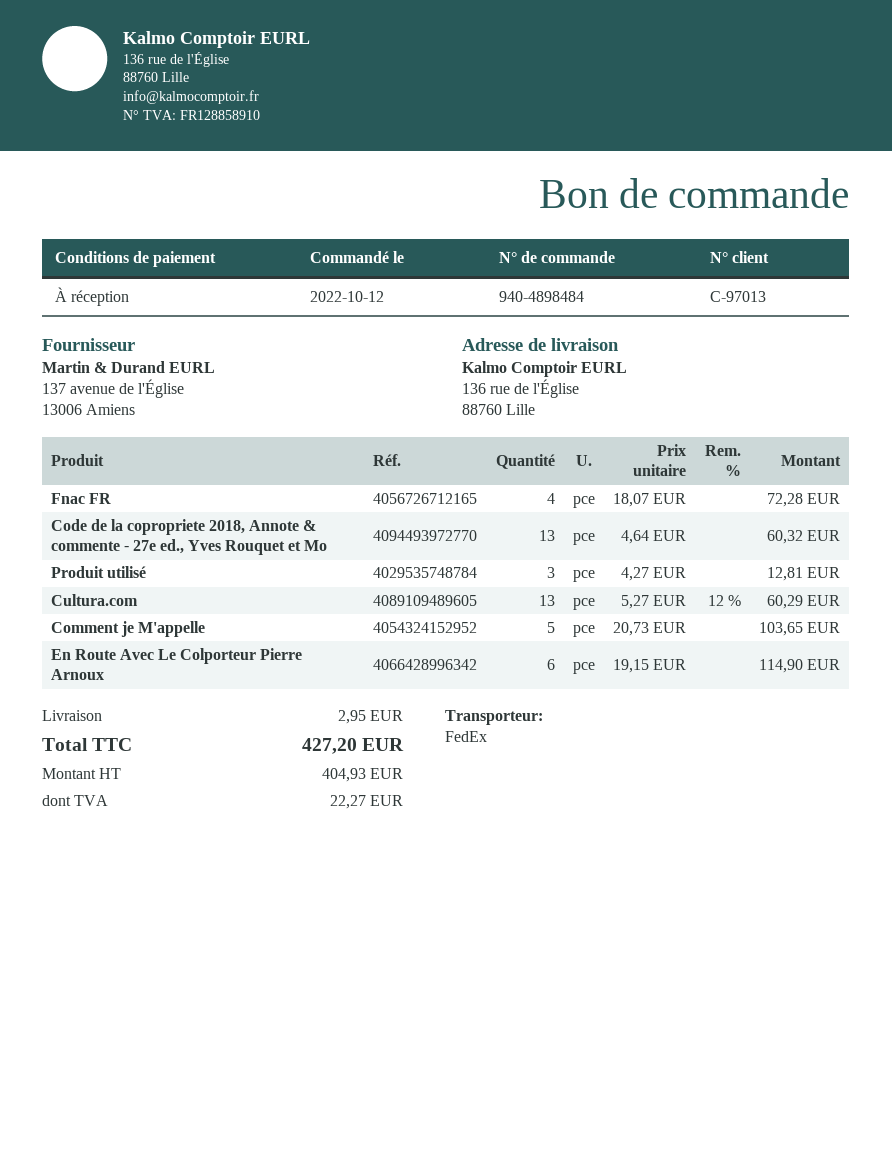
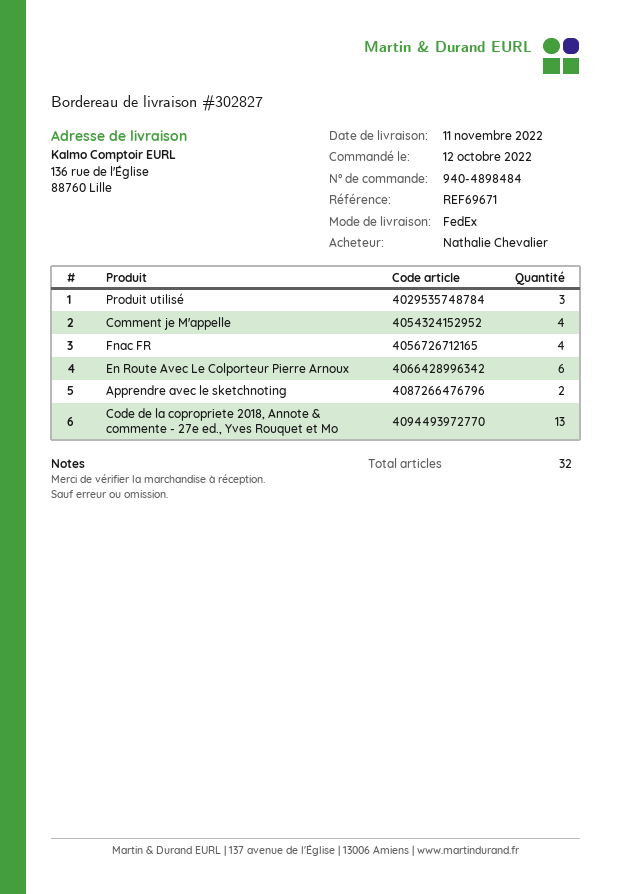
Cultura.com: 13 -> none
Comment je M'appelle: 5 -> 4
Apprendre avec le sketchnoting: none -> 2

